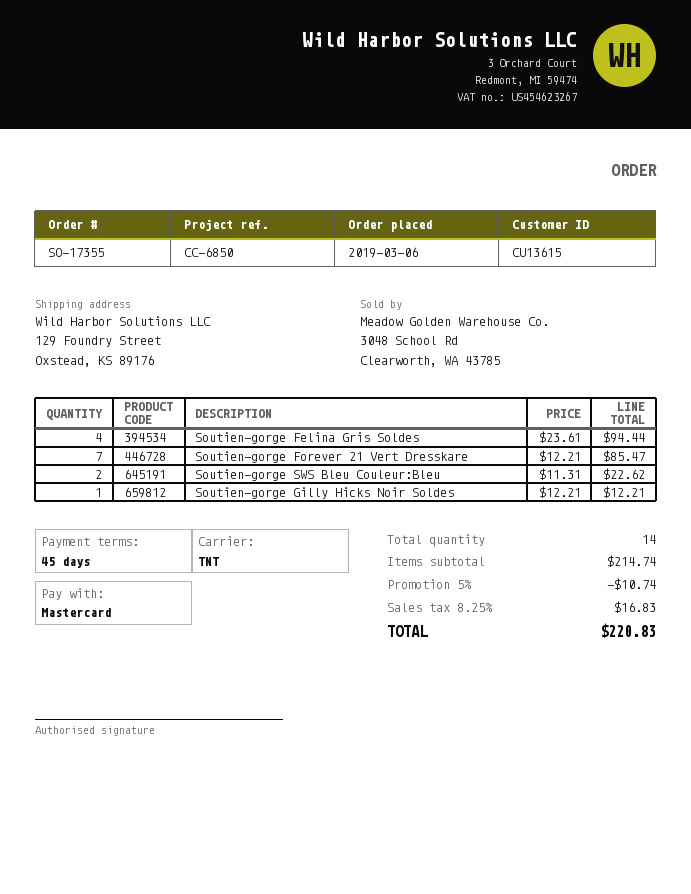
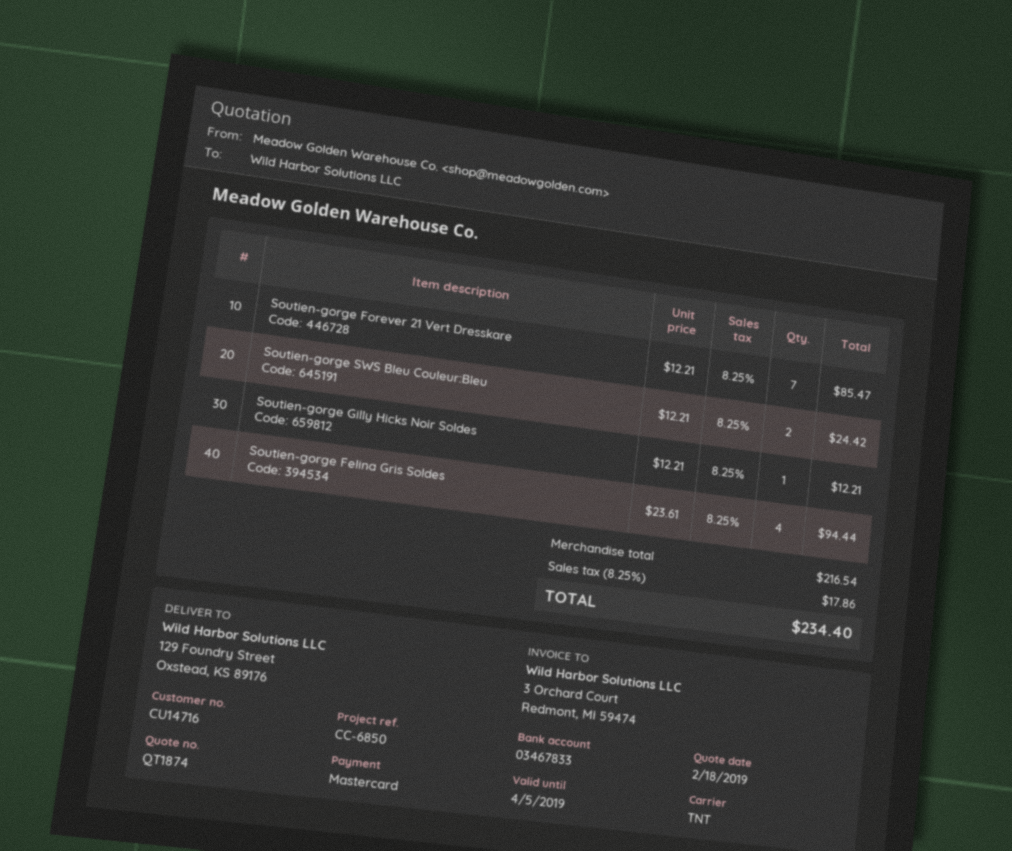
customer number: CU13615 -> CU14716
Soutien-gorge SWS Bleu Couleur:Bleu: 2 x 11.31 = 22.62 -> 2 x 12.21 = 24.42
subtotal: 214.74 -> 216.54
discount: 5% = 10.74 -> none
tax: 8.25% = 16.83 -> 8.25% = 17.86
total: 220.83 -> 234.40

